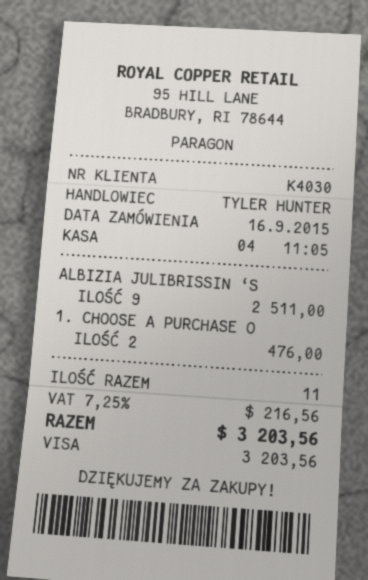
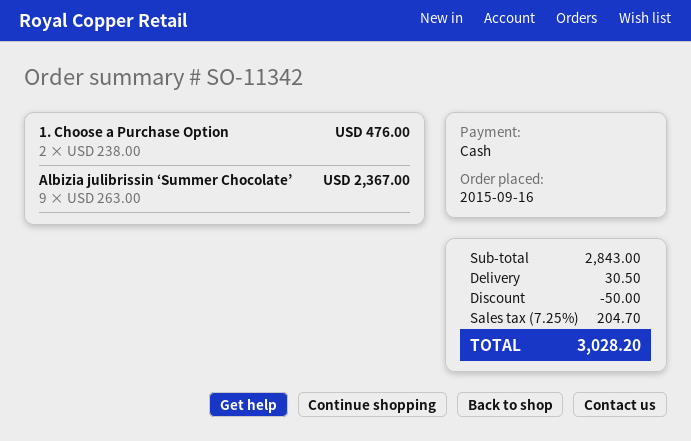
payment method: Visa -> cash
ALBIZIA JULIBRISSIN ‘S: 9 for 2511.00 -> 9 for 2367.00
discount: none -> 50.00
shipping: none -> 30.50
tax: 7.25% = 216.56 -> 7.25% = 204.70
total: 3203.56 -> 3028.20

